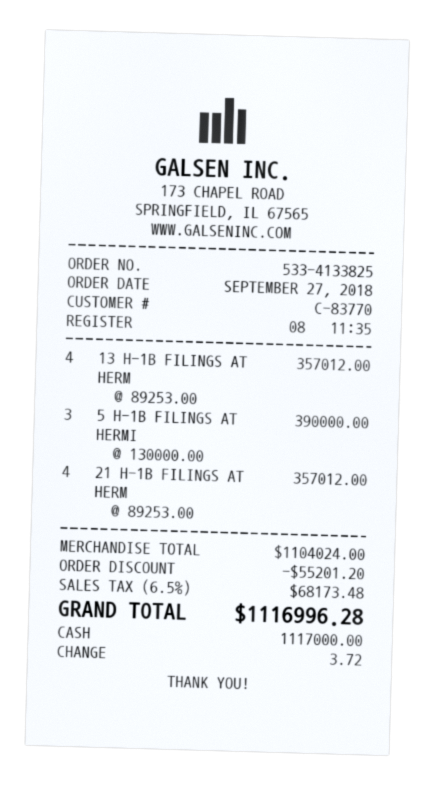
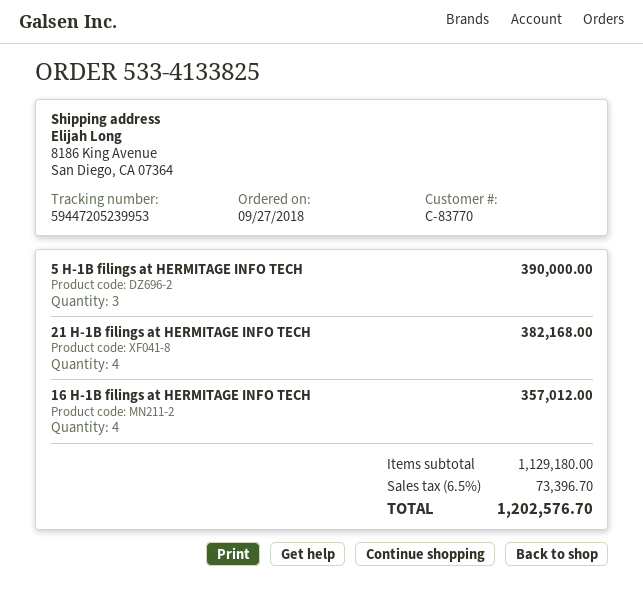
13 H-1B FILINGS AT HERM: 4 for 357012.00 -> none
21 H-1B FILINGS AT HERM: 4 for 357012.00 -> 4 for 382168.00
16 H-1B filings at HERMITAGE INFO TECH: none -> 4 for 357012.00
subtotal: 1104024.00 -> 1129180.00
discount: 55201.20 -> none
tax: 6.5% = 68173.48 -> 6.5% = 73396.70
total: 1116996.28 -> 1202576.70

